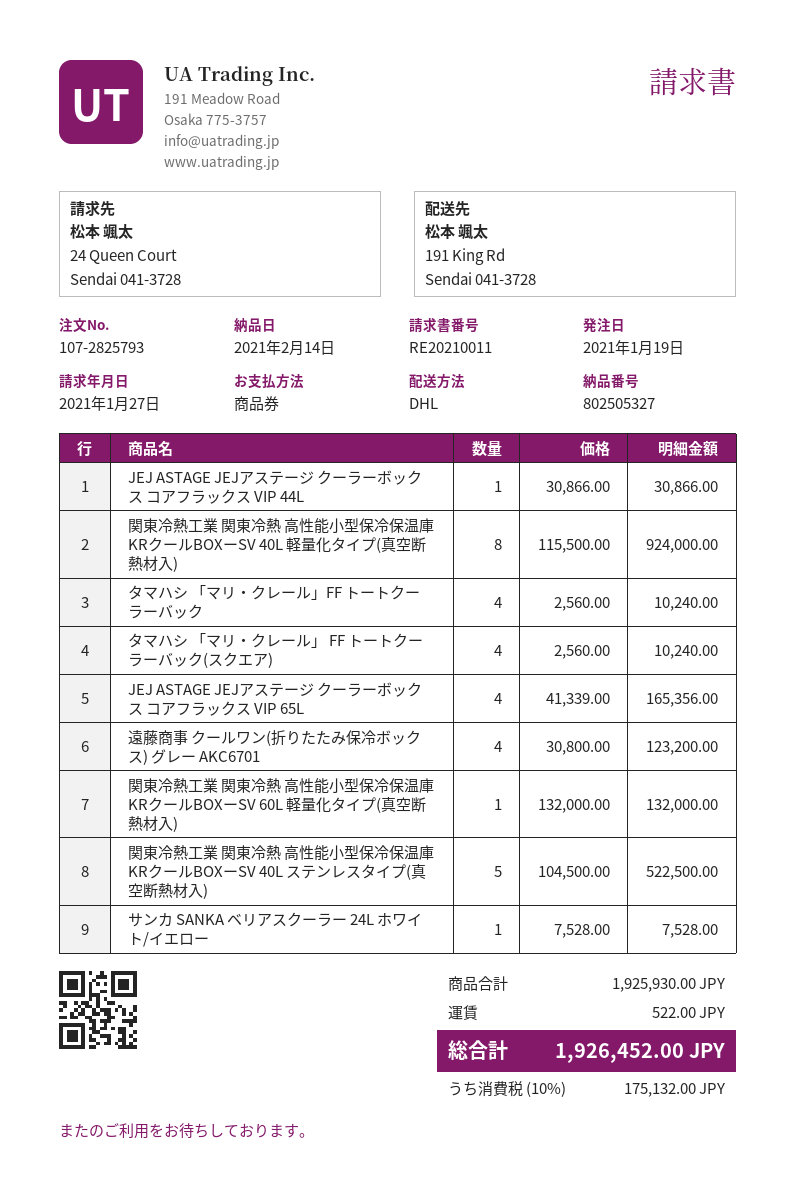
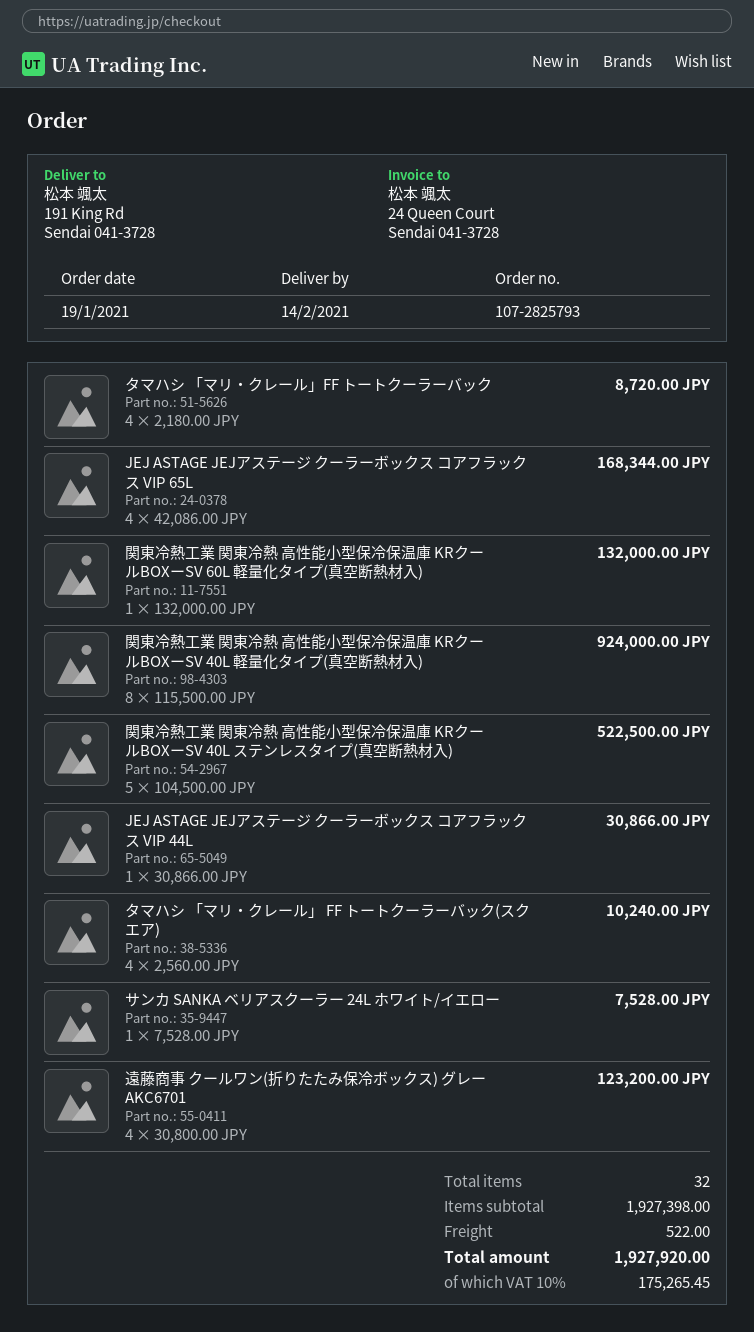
タマハシ 「マリ・クレール」FF トートクーラーバック: 4 x 2560.00 = 10240.00 -> 4 x 2180.00 = 8720.00
JEJ ASTAGE JEJアステージ クーラーボックス コアフラックス VIP 65L: 4 x 41339.00 = 165356.00 -> 4 x 42086.00 = 168344.00
subtotal: 1925930.00 -> 1927398.00
tax: 10% = 175132.00 -> 10% = 175265.45
total: 1926452.00 -> 1927920.00

